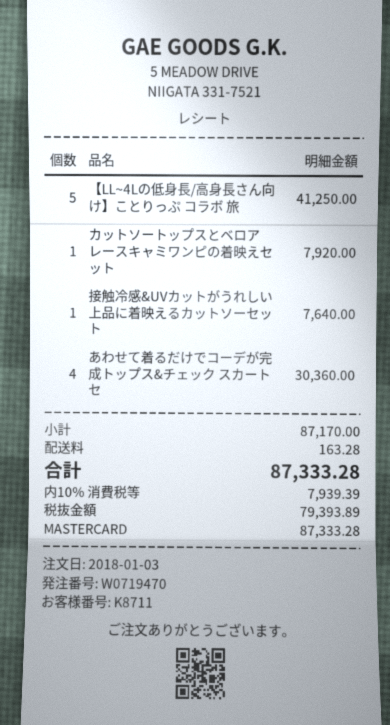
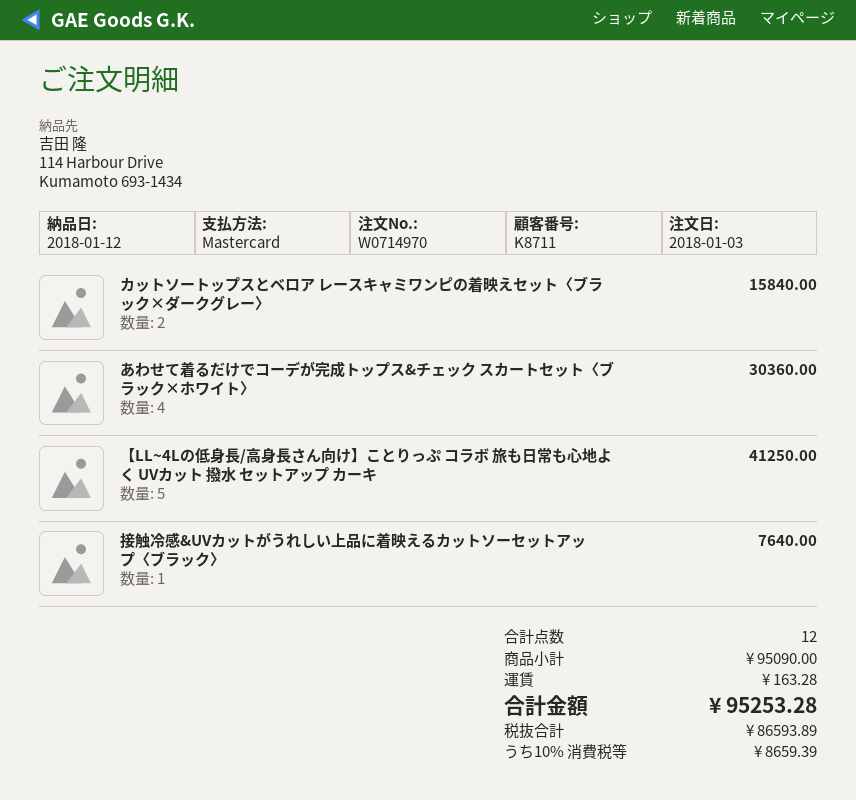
order number: W0719470 -> W0714970
カットソートップスとベロア レースキャミワンピの着映えセット: 1 for 7920.00 -> 2 for 15840.00
subtotal: 87170.00 -> 95090.00
net: 79393.89 -> 86593.89
tax: 10% = 7939.39 -> 10% = 8659.39
total: 87333.28 -> 95253.28

